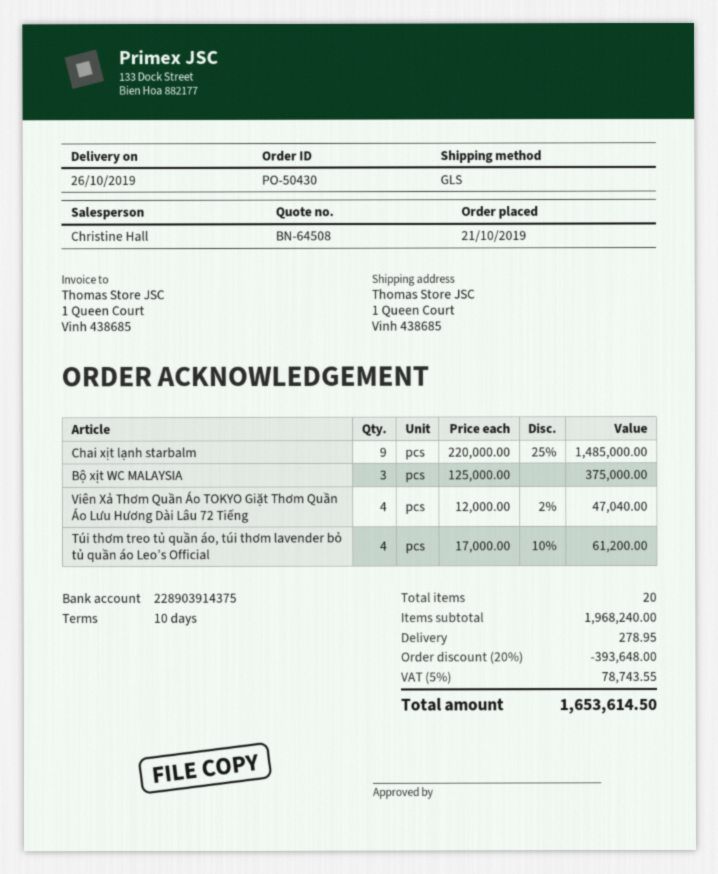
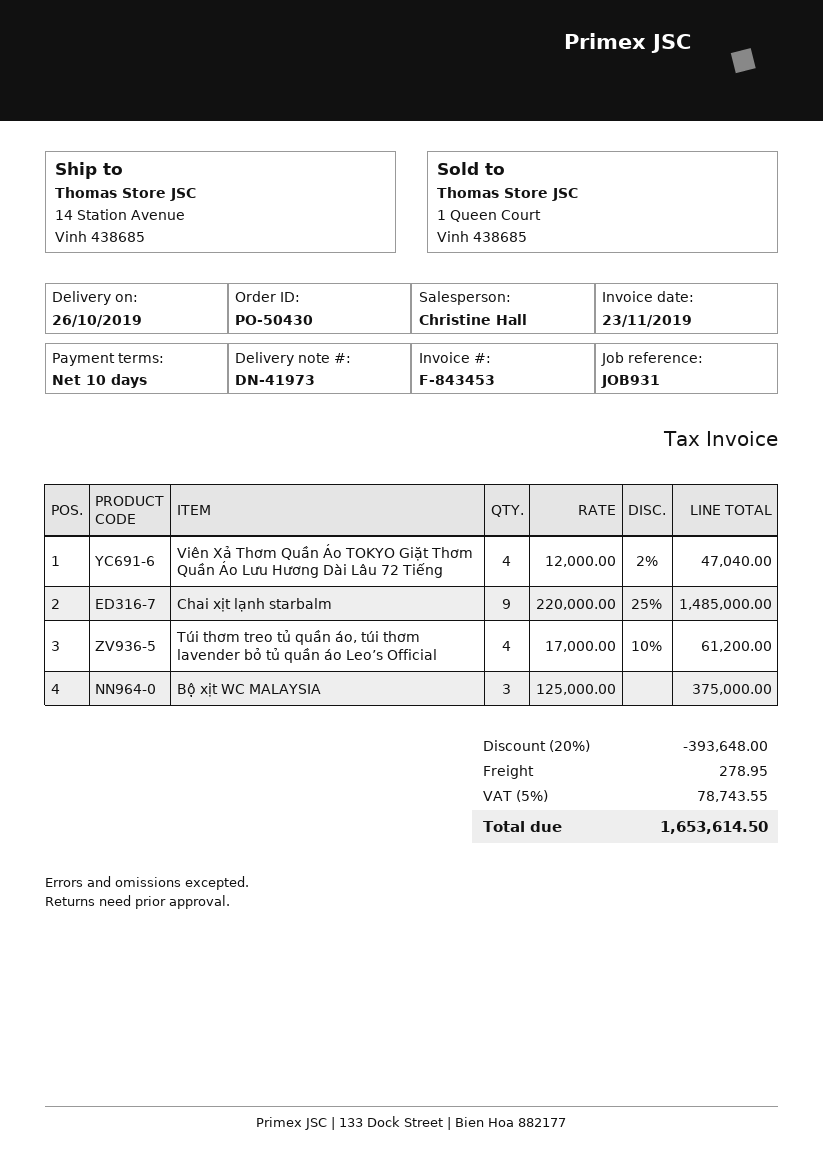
ship to: 1 Queen Court, Vinh 438685 -> 14 Station Avenue, Vinh 438685

